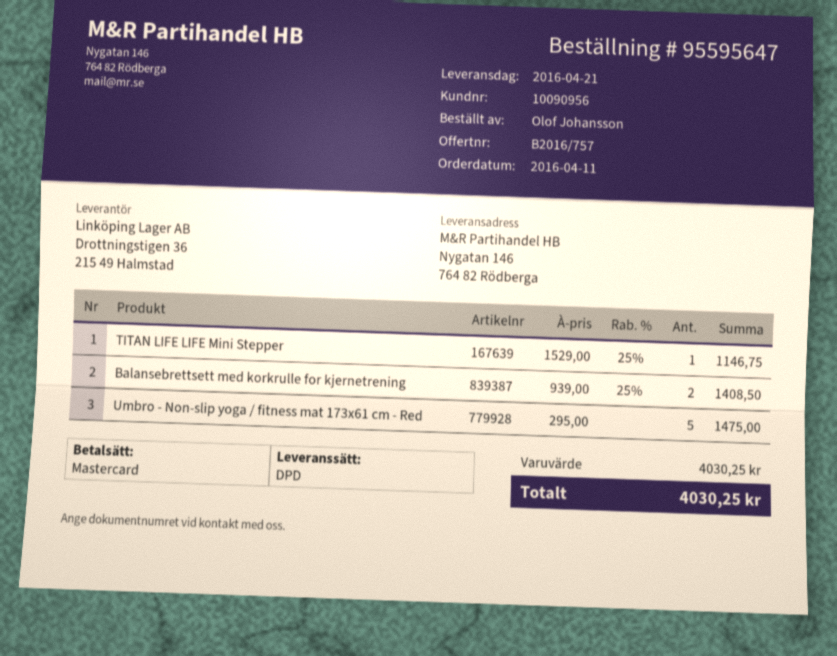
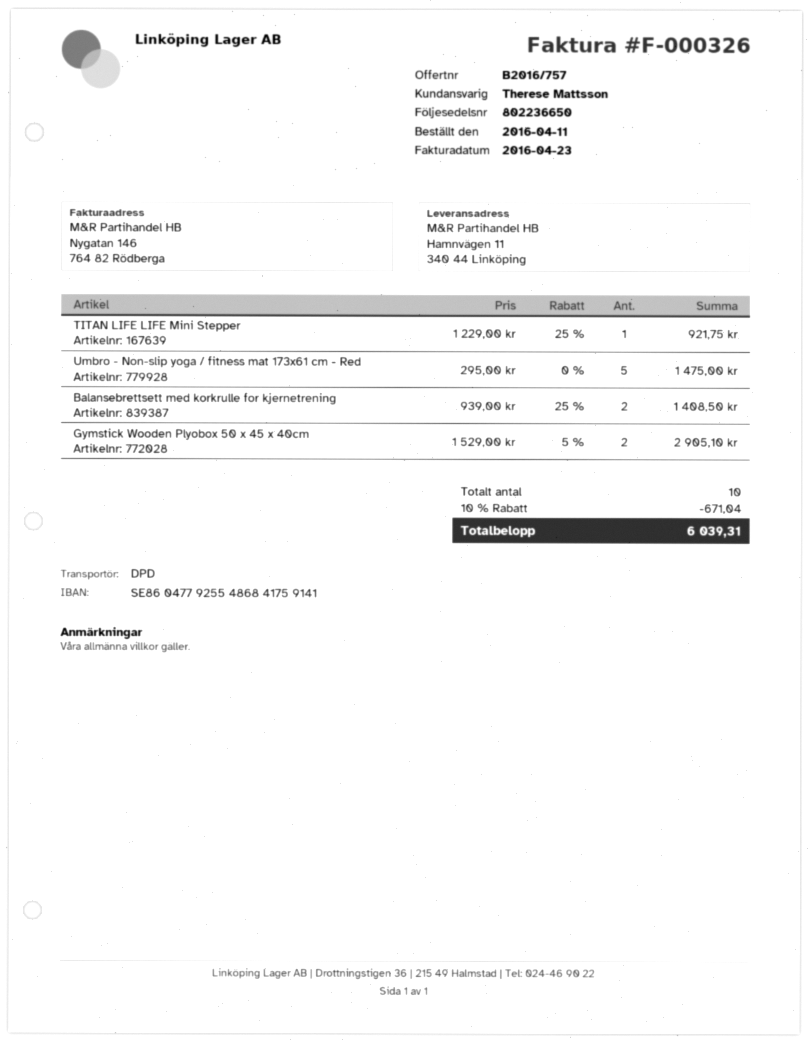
ship to: Nygatan 146, 764 82 Rödberga -> Hamnvägen 11, 340 44 Linköping
TITAN LIFE LIFE Mini Stepper: 1 x 1529.00 - 25% = 1146.75 -> 1 x 1229.00 - 25% = 921.75
Gymstick Wooden Plyobox 50 x 45 x 40cm: none -> 2 x 1529.00 - 5% = 2905.10
discount: none -> 10% = 671.04
total: 4030.25 -> 6039.31

